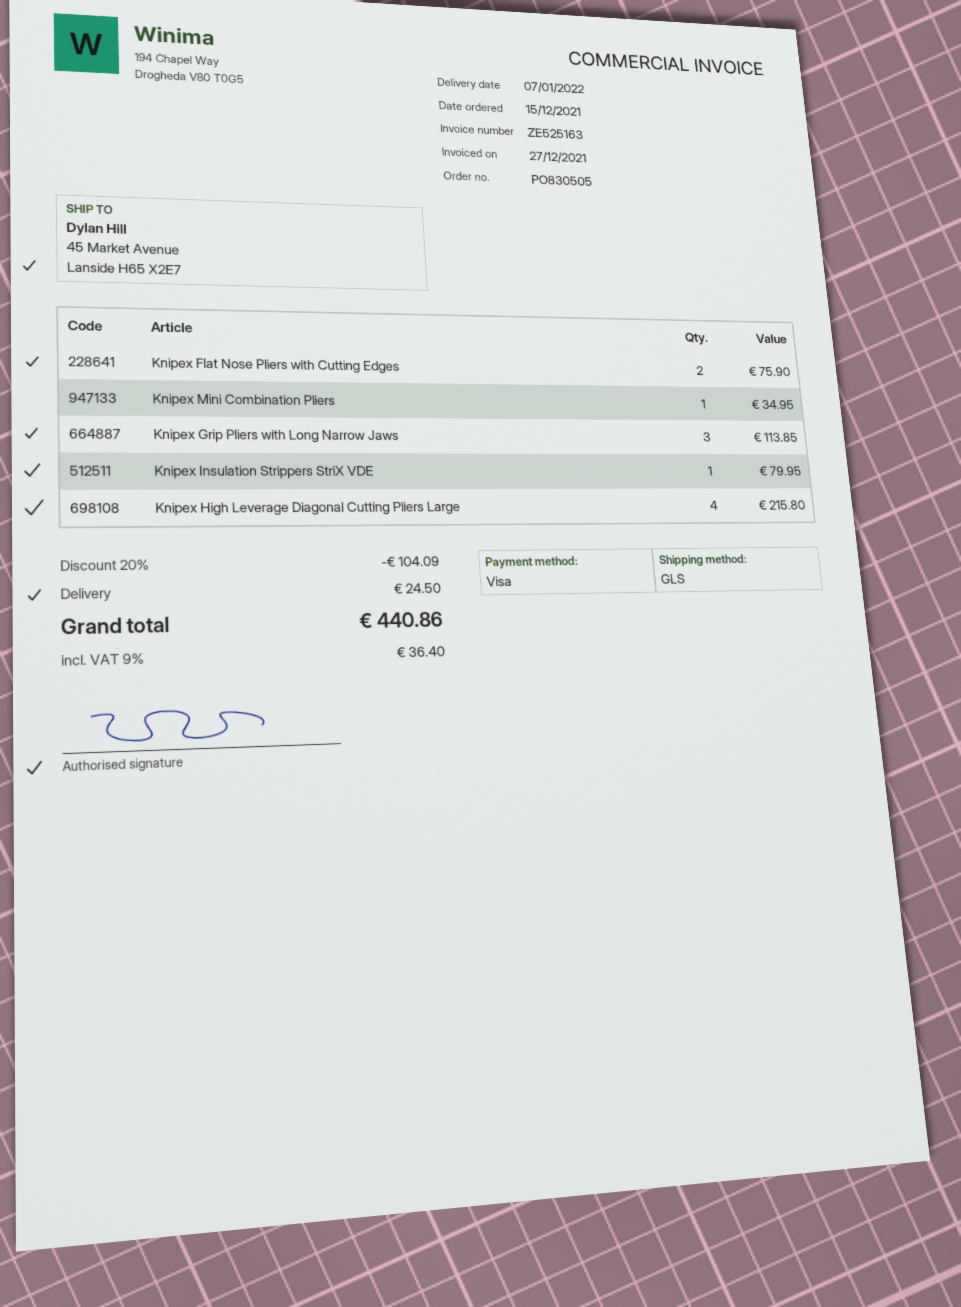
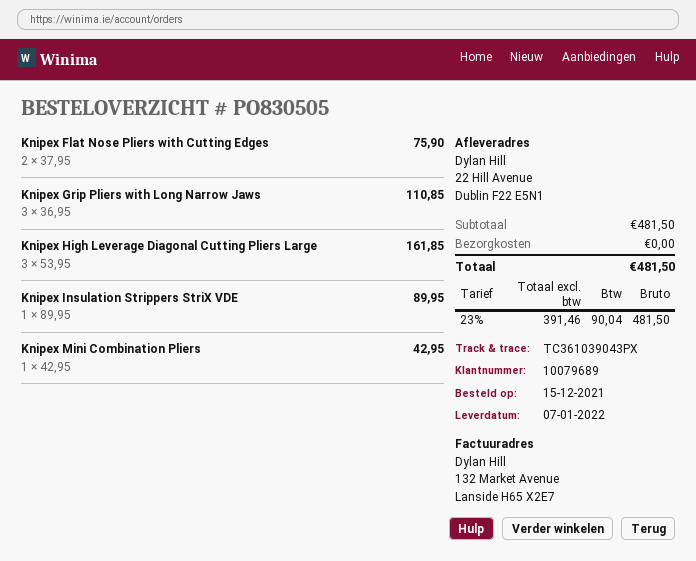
ship to: 45 Market Avenue, Lanside H65 X2E7 -> 22 Hill Avenue, Dublin F22 E5N1
Knipex Mini Combination Pliers: 1 for 34.95 -> 1 for 42.95
Knipex Grip Pliers with Long Narrow Jaws: 3 for 113.85 -> 3 for 110.85
Knipex Insulation Strippers StriX VDE: 1 for 79.95 -> 1 for 89.95
Knipex High Leverage Diagonal Cutting Pliers Large: 4 for 215.80 -> 3 for 161.85
discount: 20% = 104.09 -> none
shipping: 24.50 -> 0.00
tax: 9% = 36.40 -> 23% = 90.04
total: 440.86 -> 481.50

